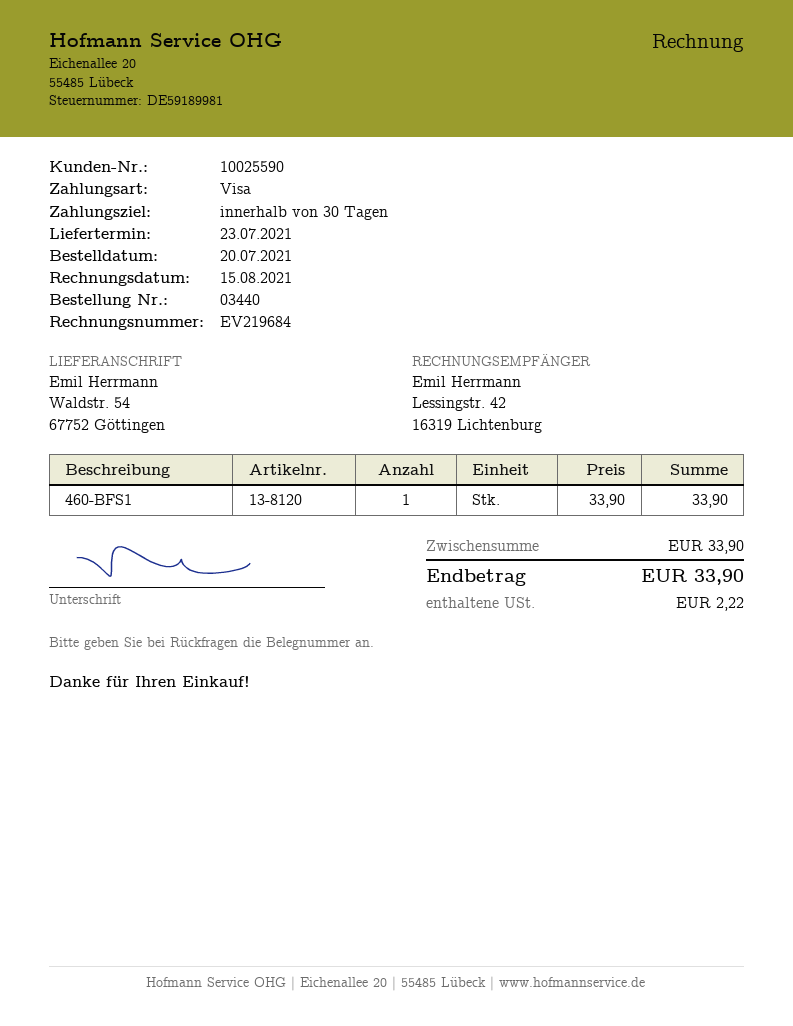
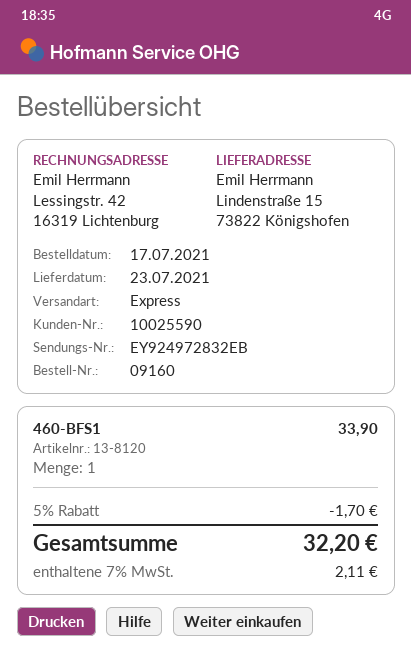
order number: 03440 -> 09160
order date: 2021-07-20 -> 2021-07-17
ship to: Waldstr. 54, 67752 Göttingen -> Lindenstraße 15, 73822 Königshofen
discount: none -> 5% = 1.70
tax: 2.22 -> 2.11
total: 33.90 -> 32.20

